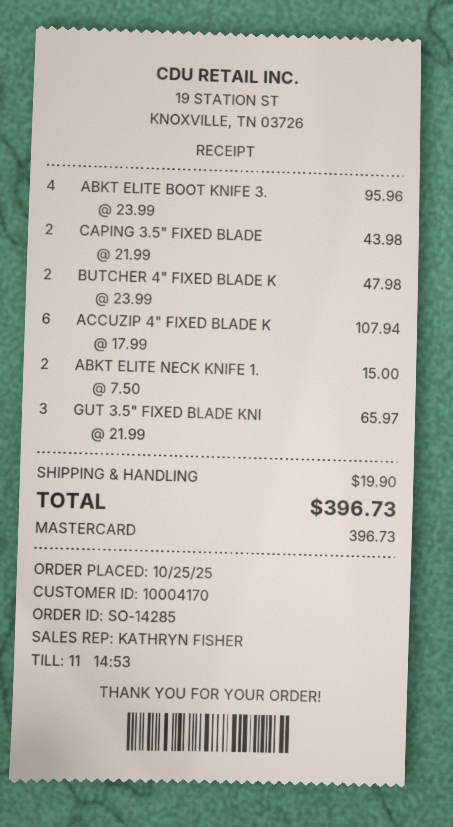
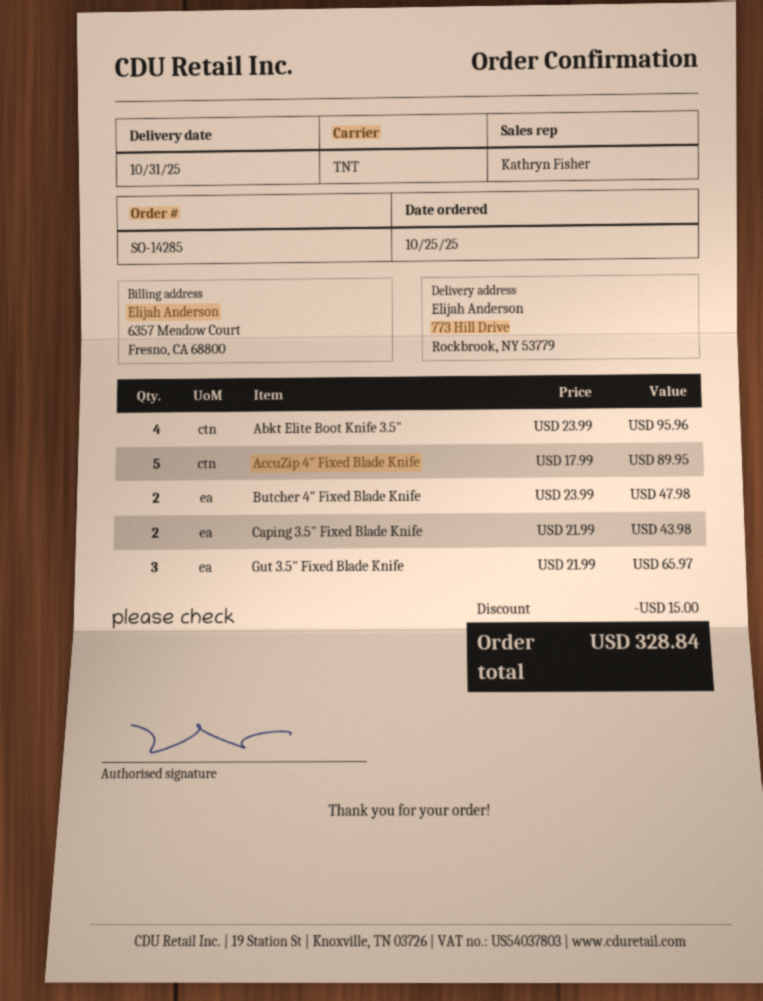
ACCUZIP 4" FIXED BLADE K: 6 x 17.99 = 107.94 -> 5 x 17.99 = 89.95
ABKT ELITE NECK KNIFE 1.: 2 x 7.50 = 15.00 -> none
discount: none -> 15.00
shipping: 19.90 -> none
total: 396.73 -> 328.84

